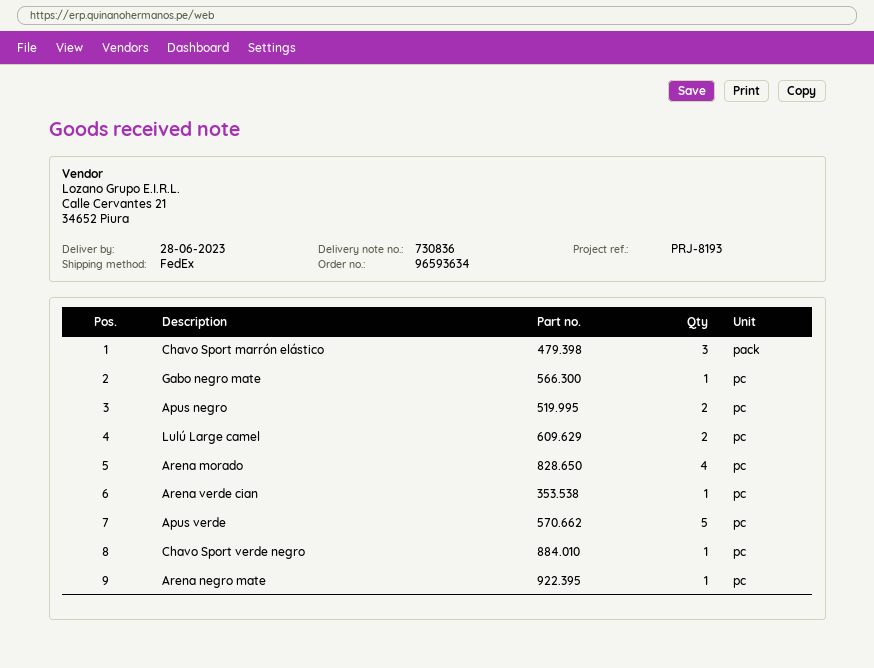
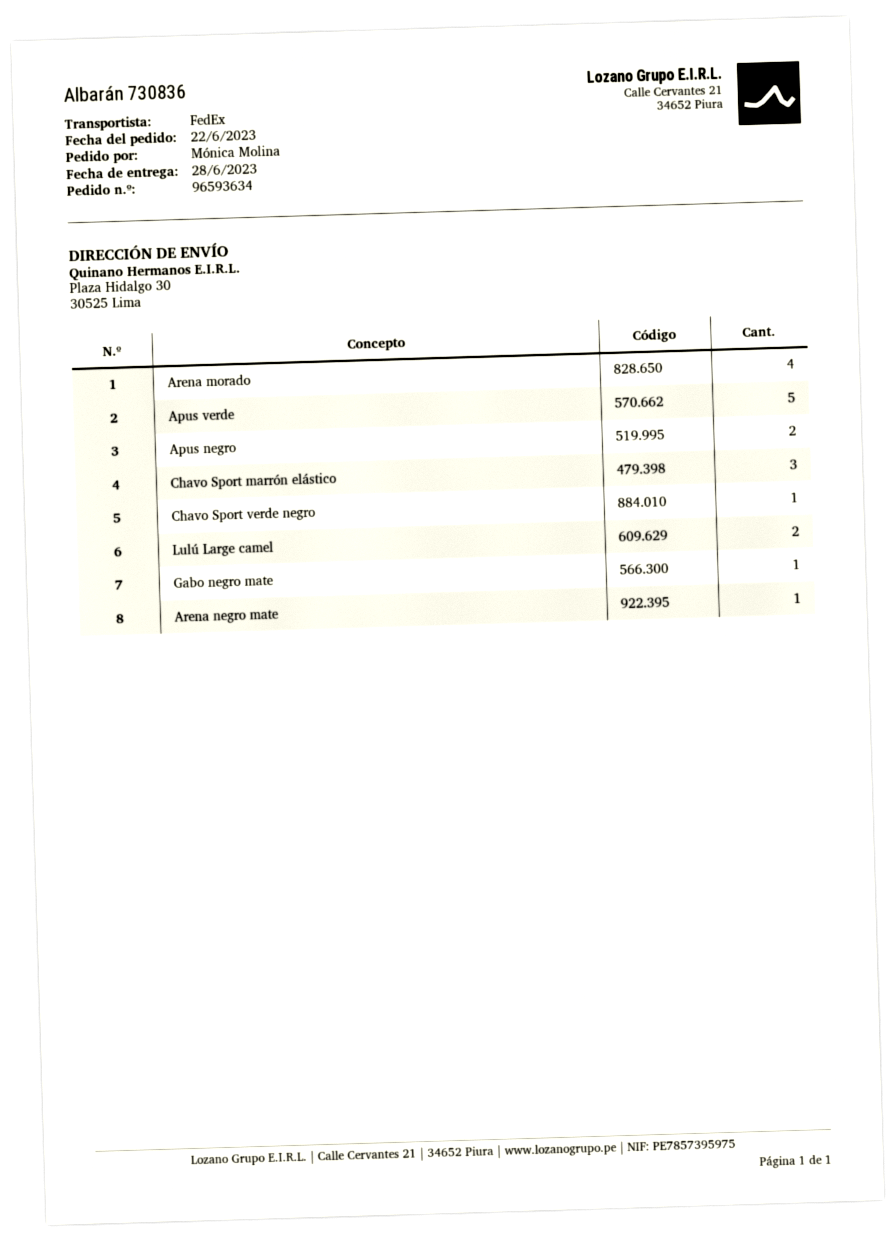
Arena verde cian: 1 -> none

